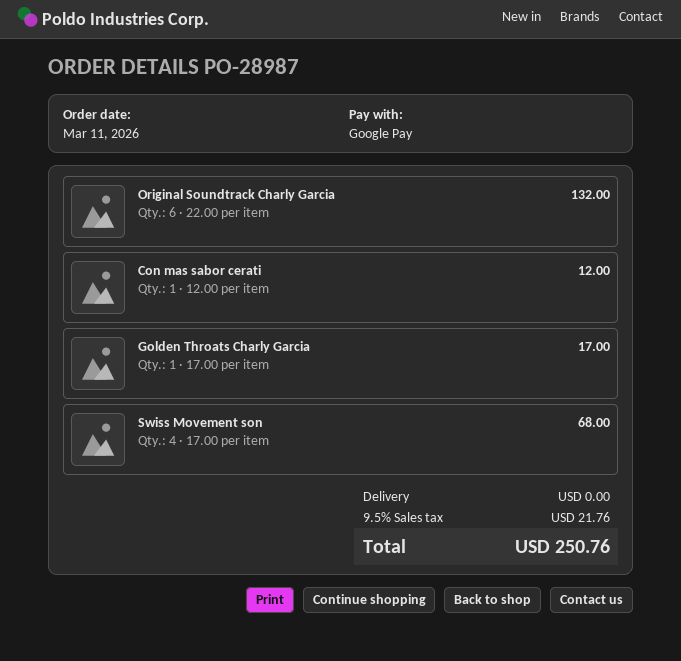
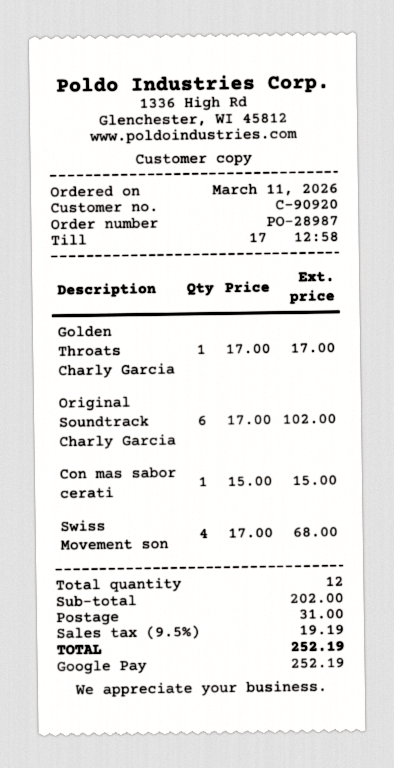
Original Soundtrack Charly Garcia: 6 x 22.00 = 132.00 -> 6 x 17.00 = 102.00
Con mas sabor cerati: 1 x 12.00 = 12.00 -> 1 x 15.00 = 15.00
shipping: 0.00 -> 31.00
tax: 9.5% = 21.76 -> 9.5% = 19.19
total: 250.76 -> 252.19

